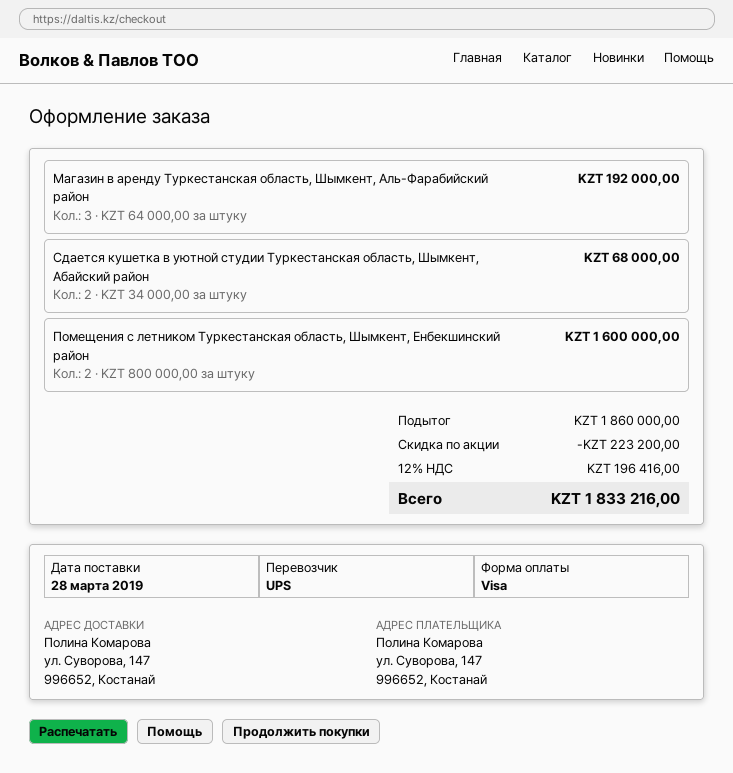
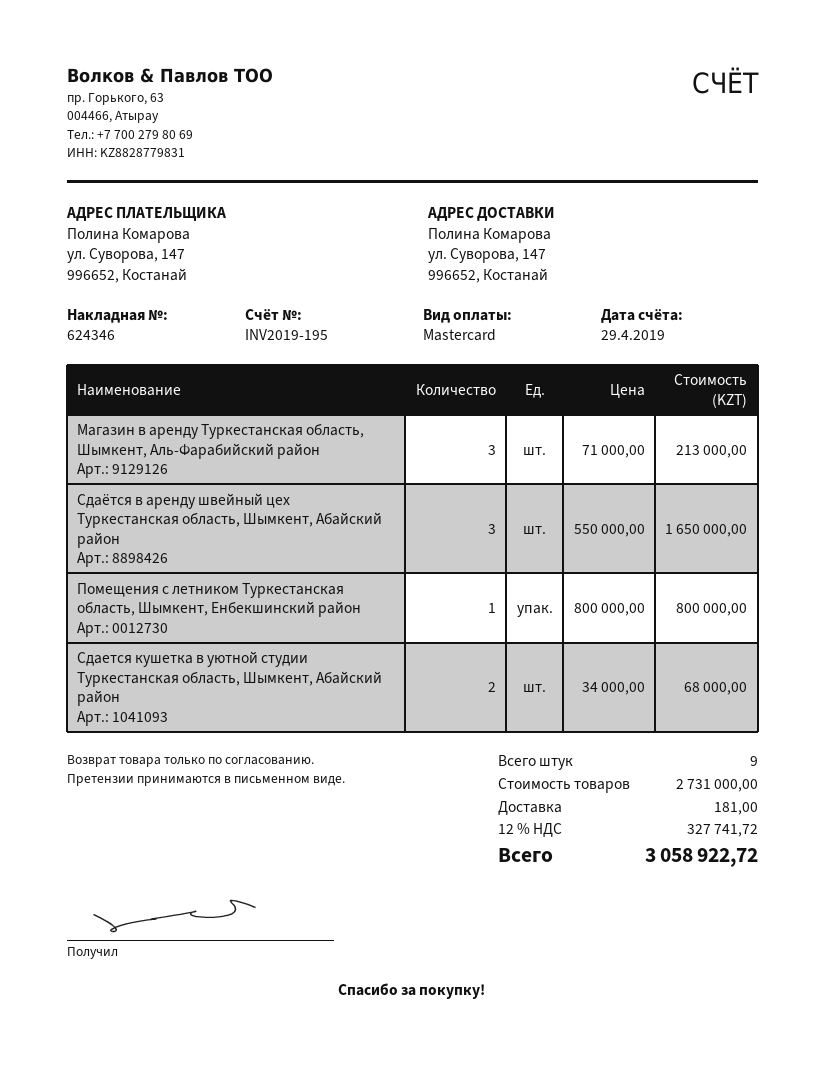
payment method: Visa -> Mastercard
Магазин в аренду Туркестанская область, Шымкент, Аль-Фарабийский район: 3 x 64000.00 = 192000.00 -> 3 x 71000.00 = 213000.00
Помещения с летником Туркестанская область, Шымкент, Енбекшинский район: 2 x 800000.00 = 1600000.00 -> 1 x 800000.00 = 800000.00
Сдаётся в аренду швейный цех Туркестанская область, Шымкент, Абайский район: none -> 3 x 550000.00 = 1650000.00
subtotal: 1860000.00 -> 2731000.00
discount: 223200.00 -> none
shipping: none -> 181.00
tax: 12% = 196416.00 -> 12% = 327741.72
total: 1833216.00 -> 3058922.72

